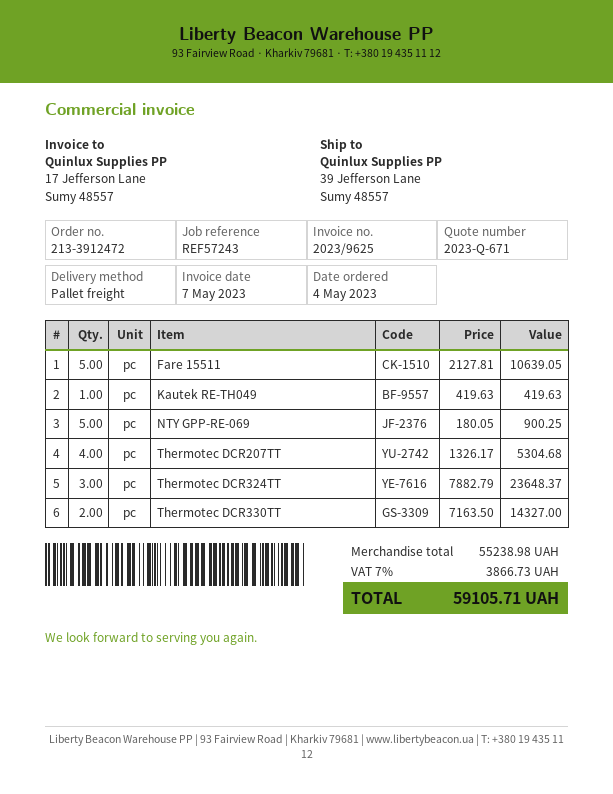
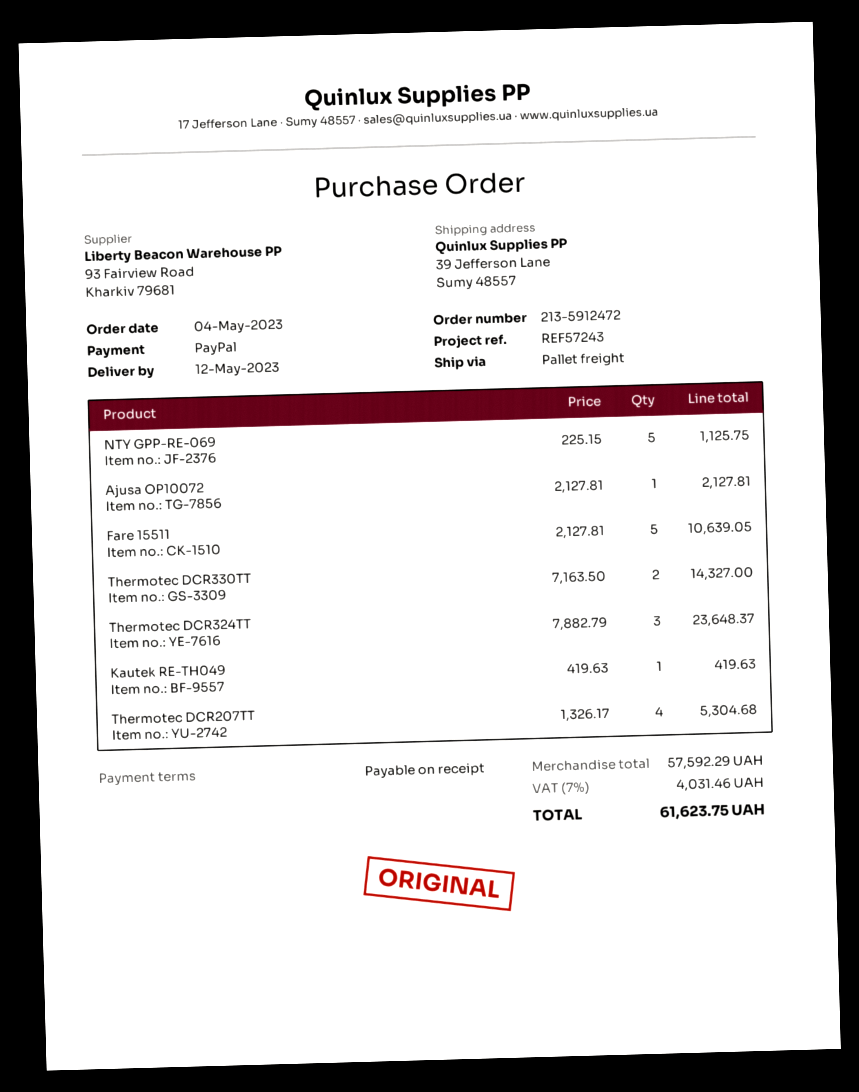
order number: 213-3912472 -> 213-5912472
NTY GPP-RE-069: 5 x 180.05 = 900.25 -> 5 x 225.15 = 1125.75
Ajusa OP10072: none -> 1 x 2127.81 = 2127.81
subtotal: 55238.98 -> 57592.29
tax: 7% = 3866.73 -> 7% = 4031.46
total: 59105.71 -> 61623.75

